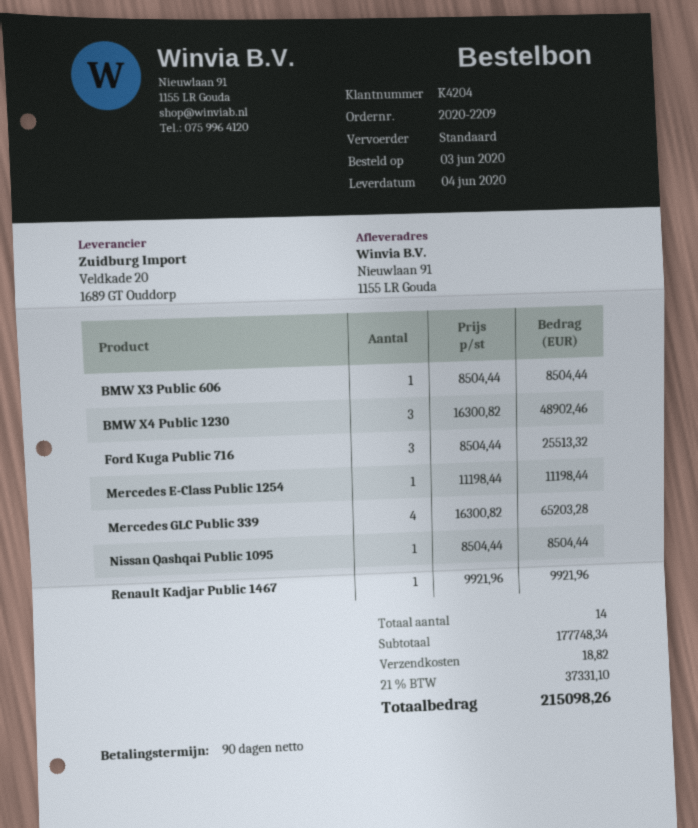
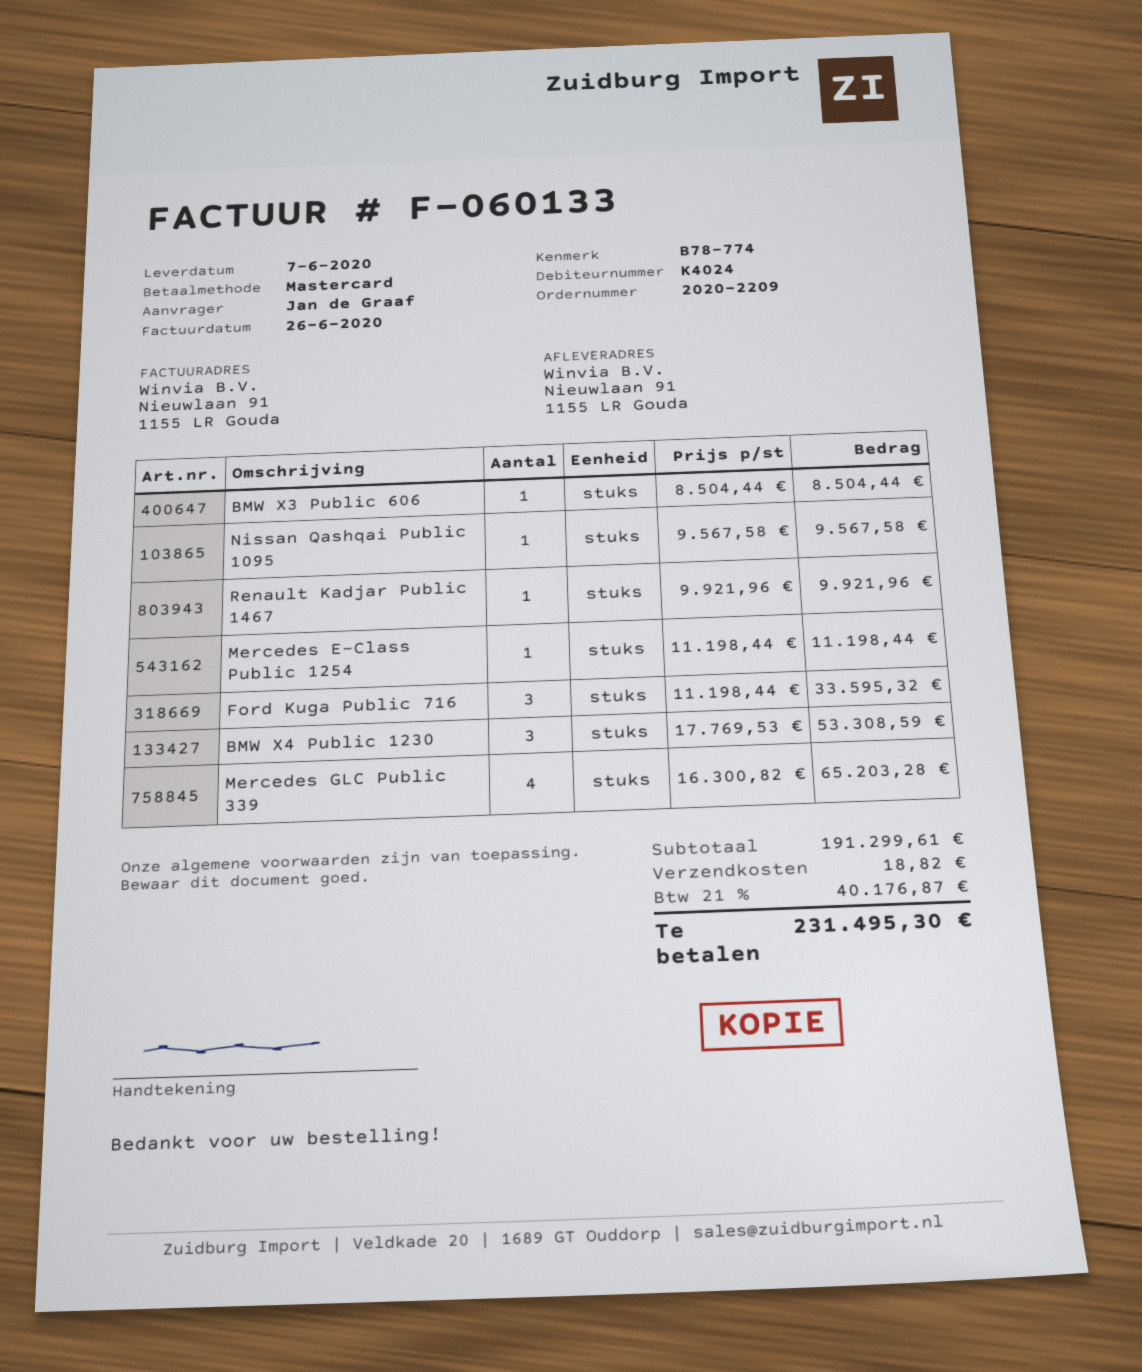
delivery date: 2020-06-04 -> 2020-06-07
customer number: K4204 -> K4024
BMW X4 Public 1230: 3 x 16300.82 = 48902.46 -> 3 x 17769.53 = 53308.59
Ford Kuga Public 716: 3 x 8504.44 = 25513.32 -> 3 x 11198.44 = 33595.32
Nissan Qashqai Public 1095: 1 x 8504.44 = 8504.44 -> 1 x 9567.58 = 9567.58
subtotal: 177748.34 -> 191299.61
tax: 21% = 37331.10 -> 21% = 40176.87
total: 215098.26 -> 231495.30

